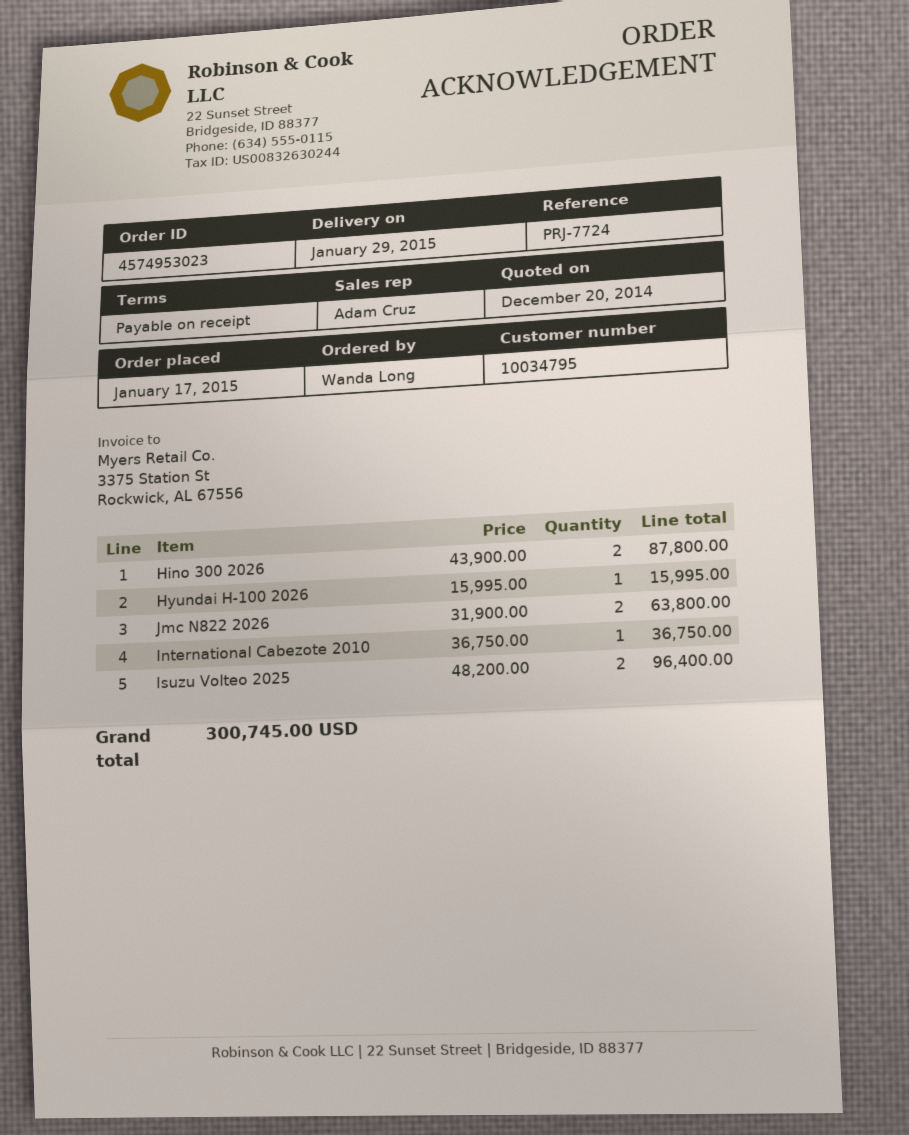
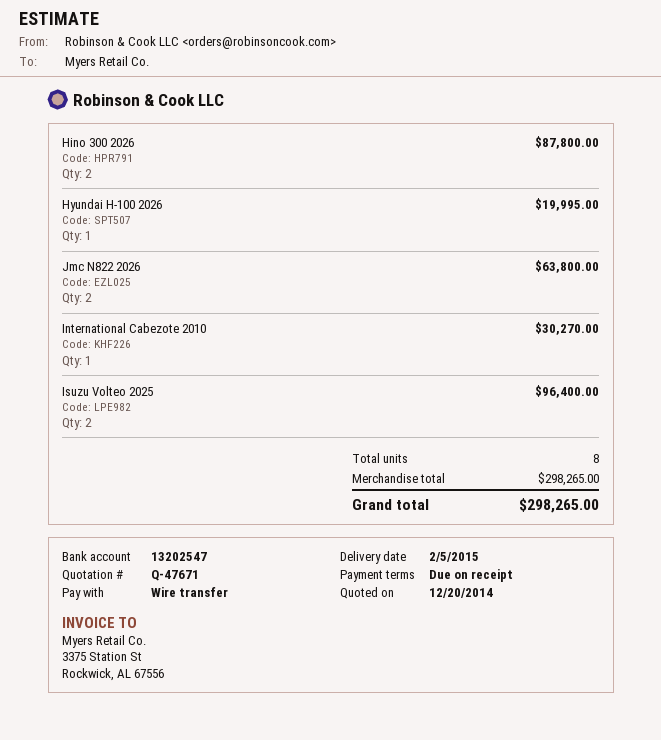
delivery date: 2015-01-29 -> 2015-02-05
Hyundai H-100 2026: 1 for 15995.00 -> 1 for 19995.00
International Cabezote 2010: 1 for 36750.00 -> 1 for 30270.00
total: 300745.00 -> 298265.00

